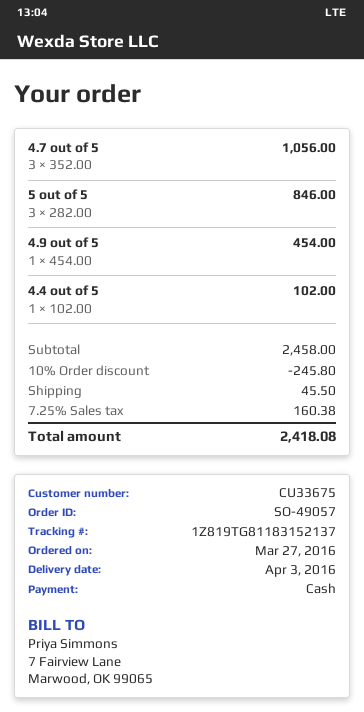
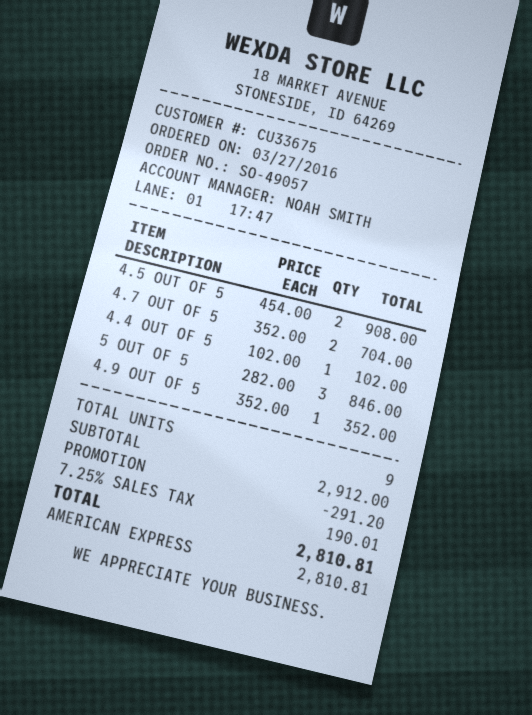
payment method: cash -> American Express
4.7 out of 5: 3 x 352.00 = 1056.00 -> 2 x 352.00 = 704.00
4.9 out of 5: 1 x 454.00 = 454.00 -> 1 x 352.00 = 352.00
4.5 OUT OF 5: none -> 2 x 454.00 = 908.00
subtotal: 2458.00 -> 2912.00
discount: 245.80 -> 291.20
shipping: 45.50 -> none
tax: 7.25% = 160.38 -> 7.25% = 190.01
total: 2418.08 -> 2810.81

